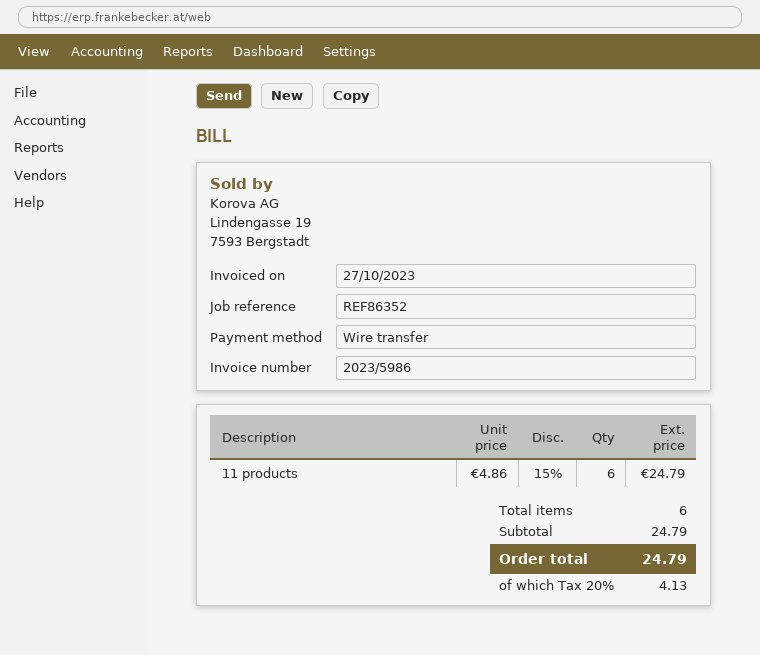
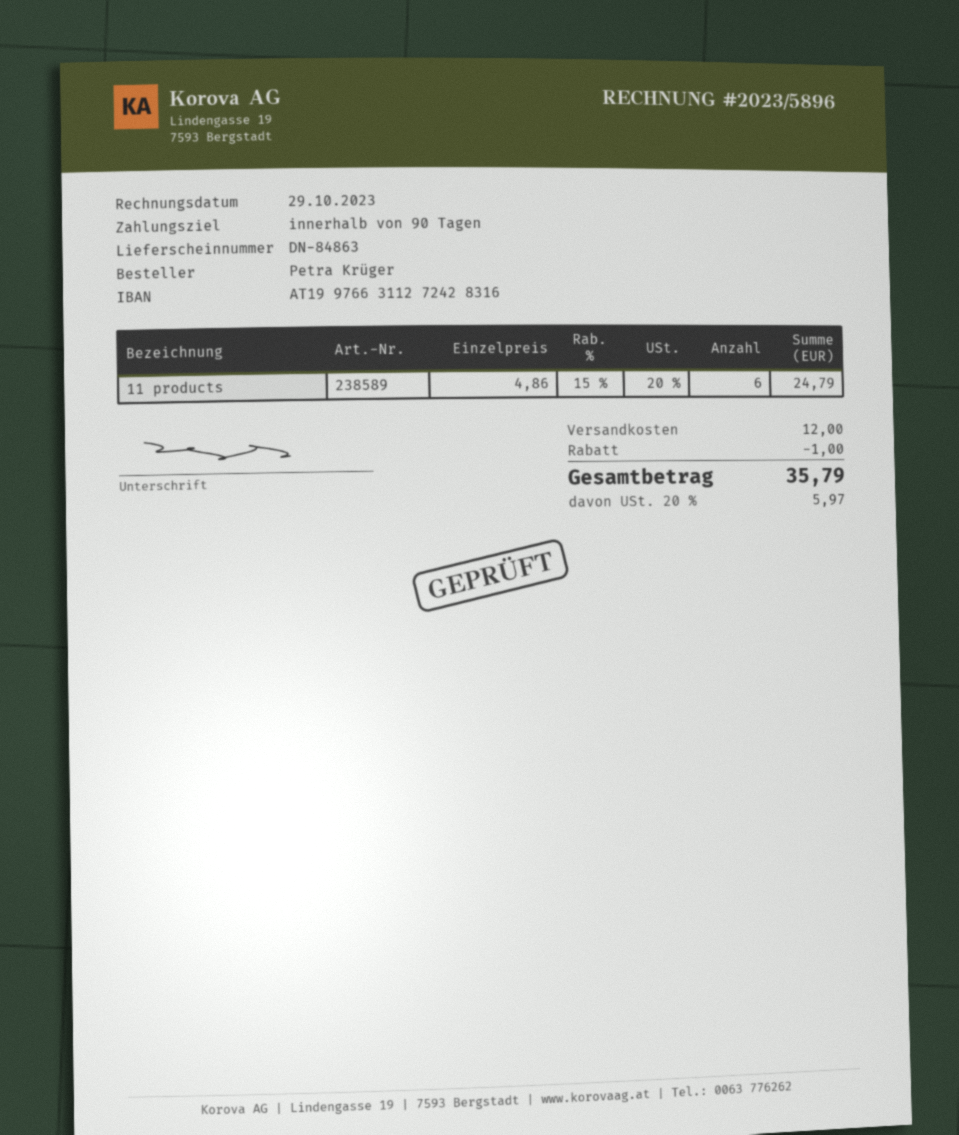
invoice number: 2023/5986 -> 2023/5896
invoice date: 2023-10-27 -> 2023-10-29
discount: none -> 1.00
shipping: none -> 12.00
tax: 20% = 4.13 -> 20% = 5.97
total: 24.79 -> 35.79

